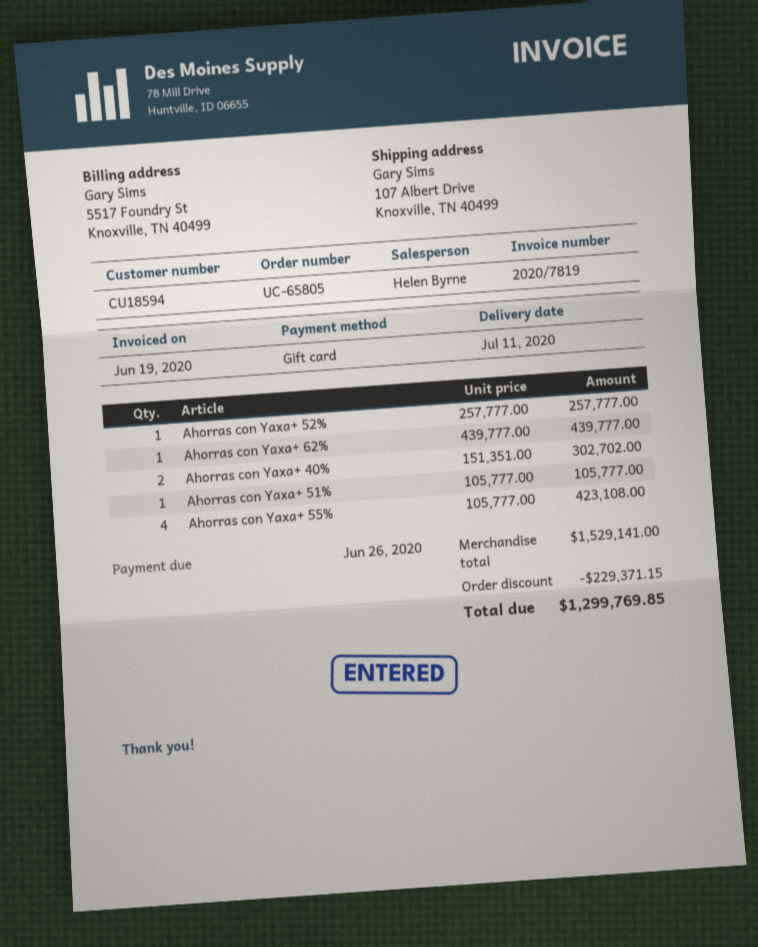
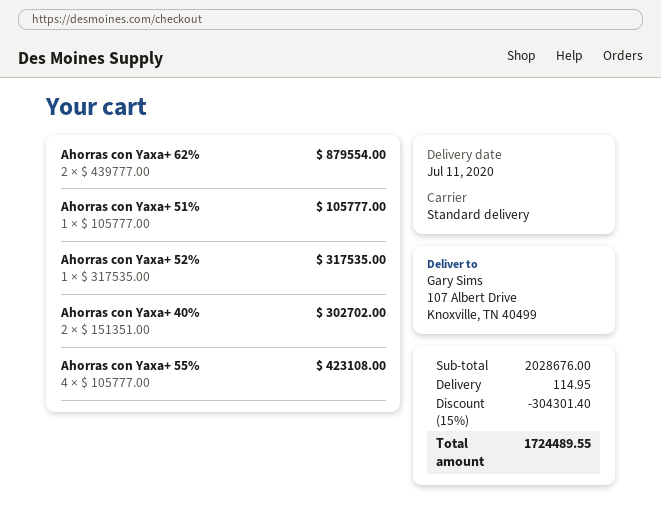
Ahorras con Yaxa+ 52%: 1 x 257777.00 = 257777.00 -> 1 x 317535.00 = 317535.00
Ahorras con Yaxa+ 62%: 1 x 439777.00 = 439777.00 -> 2 x 439777.00 = 879554.00
subtotal: 1529141.00 -> 2028676.00
discount: 229371.15 -> 304301.40
shipping: none -> 114.95
total: 1299769.85 -> 1724489.55

